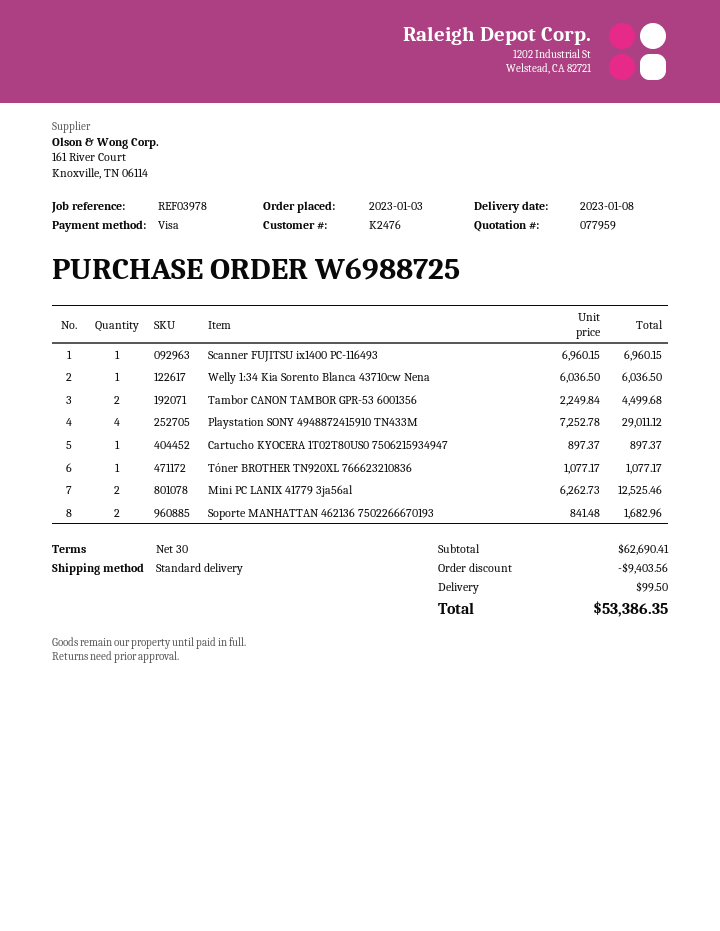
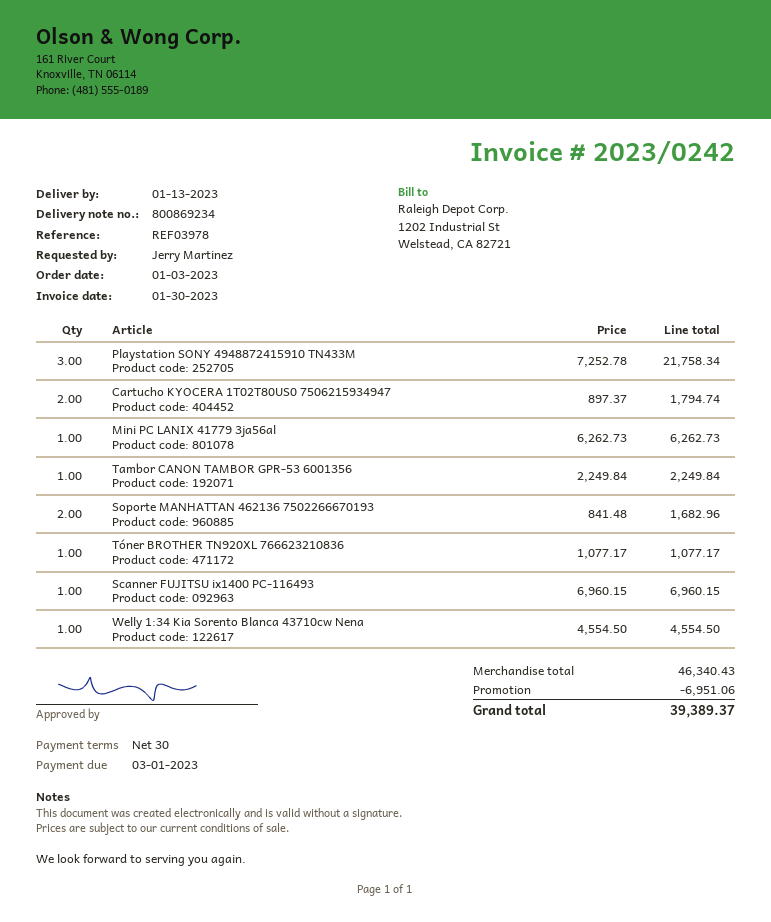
delivery date: 2023-01-08 -> 2023-01-13
Welly 1:34 Kia Sorento Blanca 43710cw Nena: 1 x 6036.50 = 6036.50 -> 1 x 4554.50 = 4554.50
Tambor CANON TAMBOR GPR-53 6001356: 2 x 2249.84 = 4499.68 -> 1 x 2249.84 = 2249.84
Playstation SONY 4948872415910 TN433M: 4 x 7252.78 = 29011.12 -> 3 x 7252.78 = 21758.34
Cartucho KYOCERA 1T02T80US0 7506215934947: 1 x 897.37 = 897.37 -> 2 x 897.37 = 1794.74
Mini PC LANIX 41779 3ja56al: 2 x 6262.73 = 12525.46 -> 1 x 6262.73 = 6262.73
subtotal: 62690.41 -> 46340.43
discount: 9403.56 -> 6951.06
shipping: 99.50 -> none
total: 53386.35 -> 39389.37

